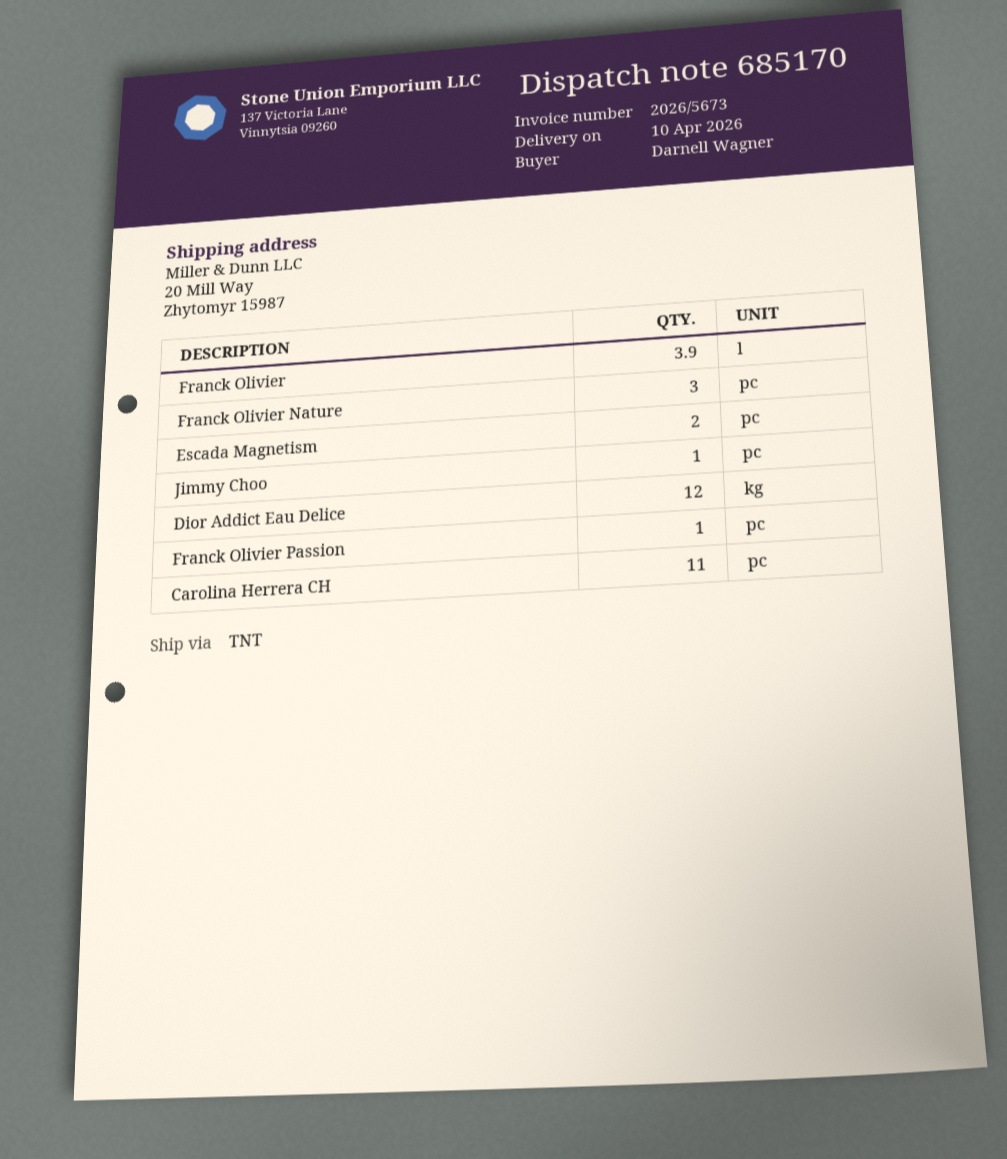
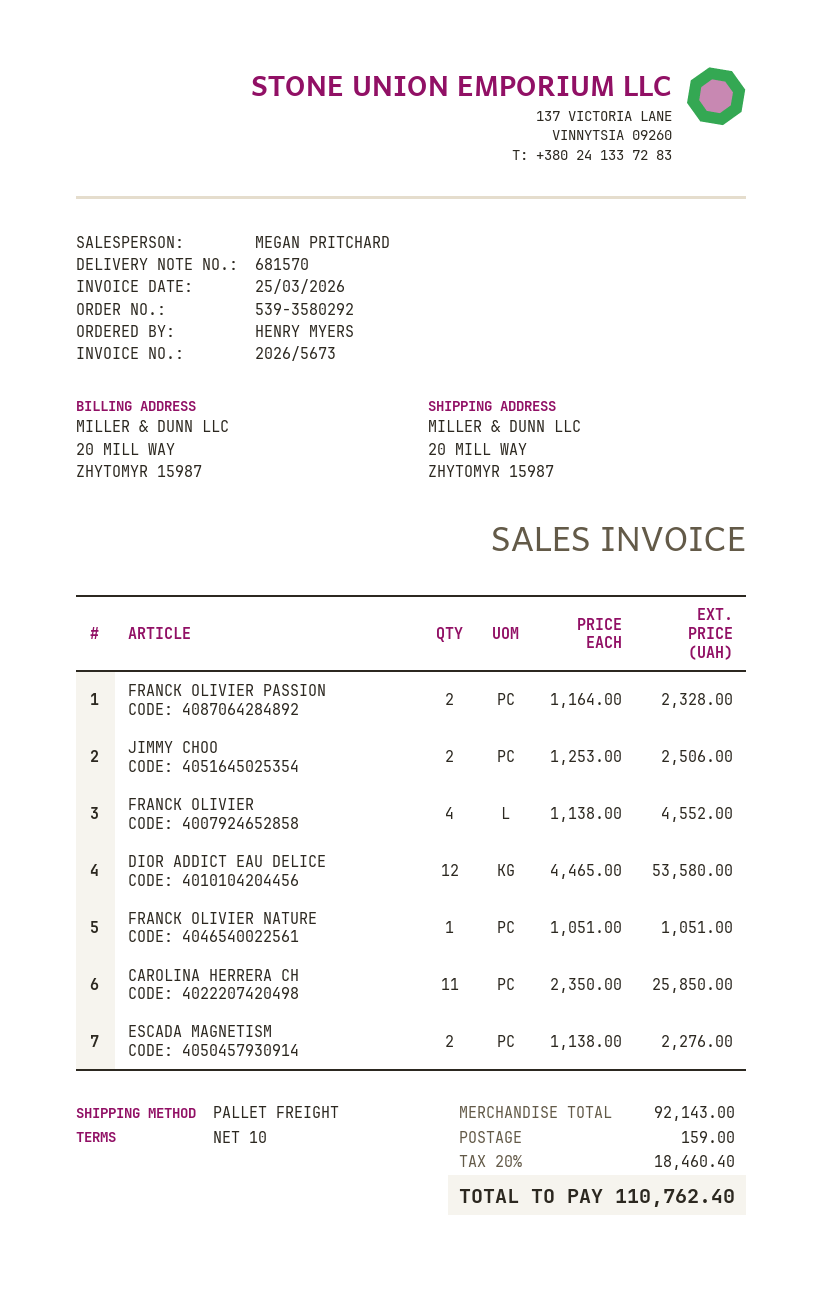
delivery note number: 685170 -> 681570
ordered by: Darnell Wagner -> HENRY MYERS
shipping method: TNT -> pallet freight
Franck Olivier: 3.9 -> 4
Franck Olivier Nature: 3 -> 1
Jimmy Choo: 1 -> 2
Franck Olivier Passion: 1 -> 2

